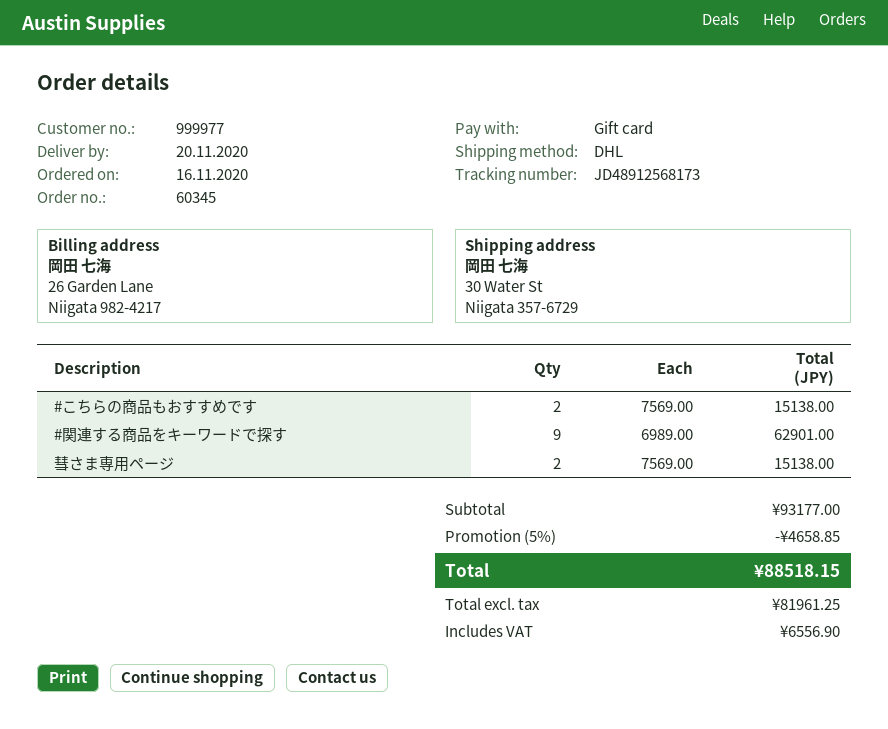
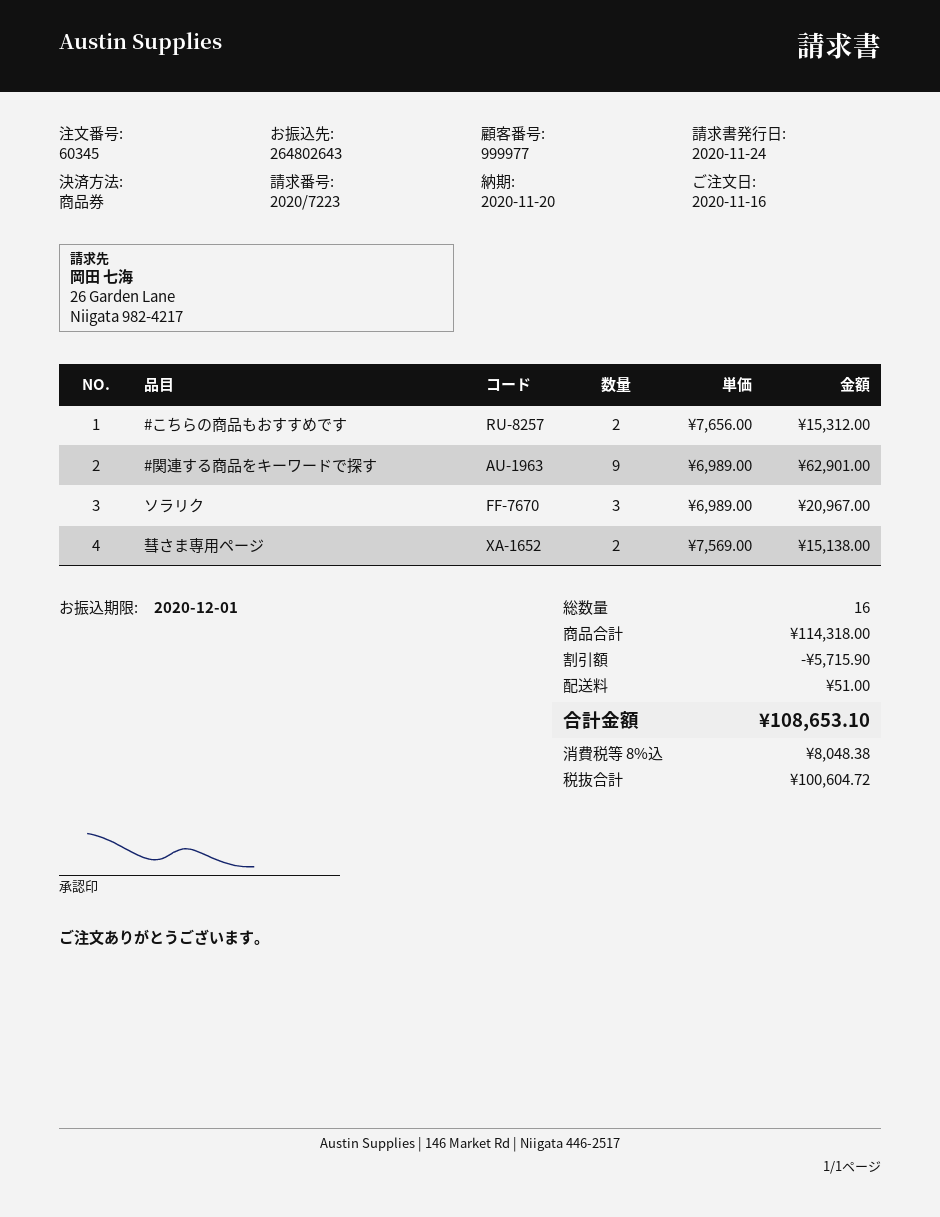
#こちらの商品もおすすめです: 2 x 7569.00 = 15138.00 -> 2 x 7656.00 = 15312.00
ソラリク: none -> 3 x 6989.00 = 20967.00
subtotal: 93177.00 -> 114318.00
discount: 4658.85 -> 5715.90
shipping: none -> 51.00
net: 81961.25 -> 100604.72
tax: 6556.90 -> 8048.38
total: 88518.15 -> 108653.10

